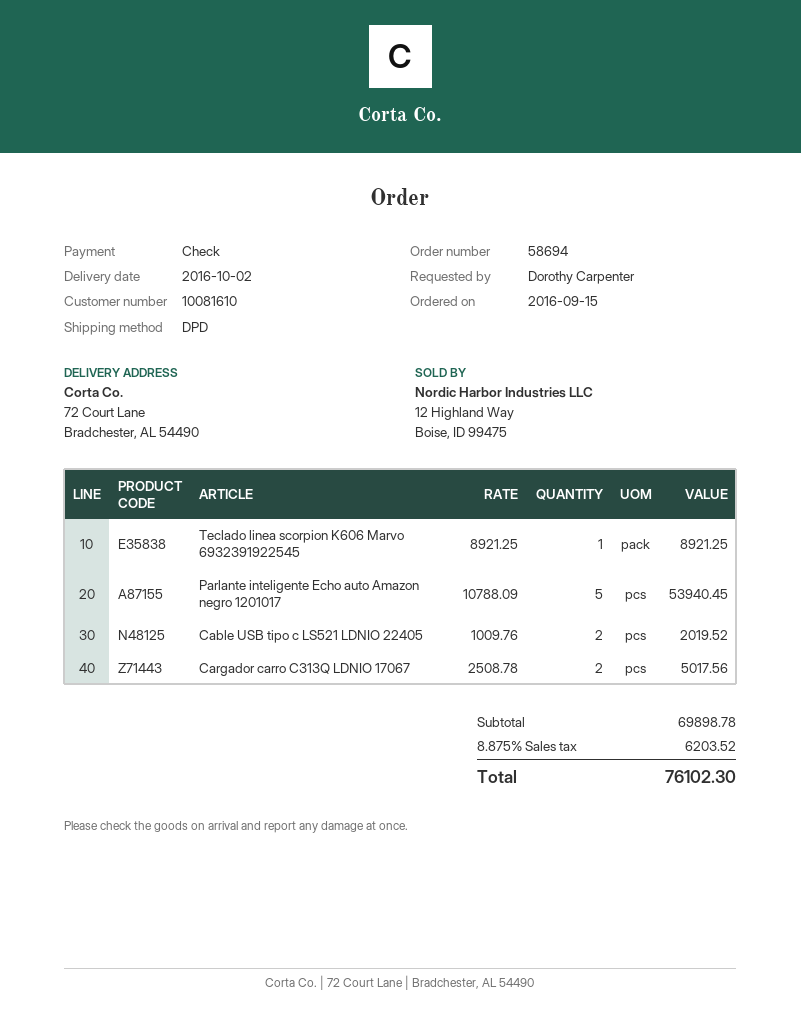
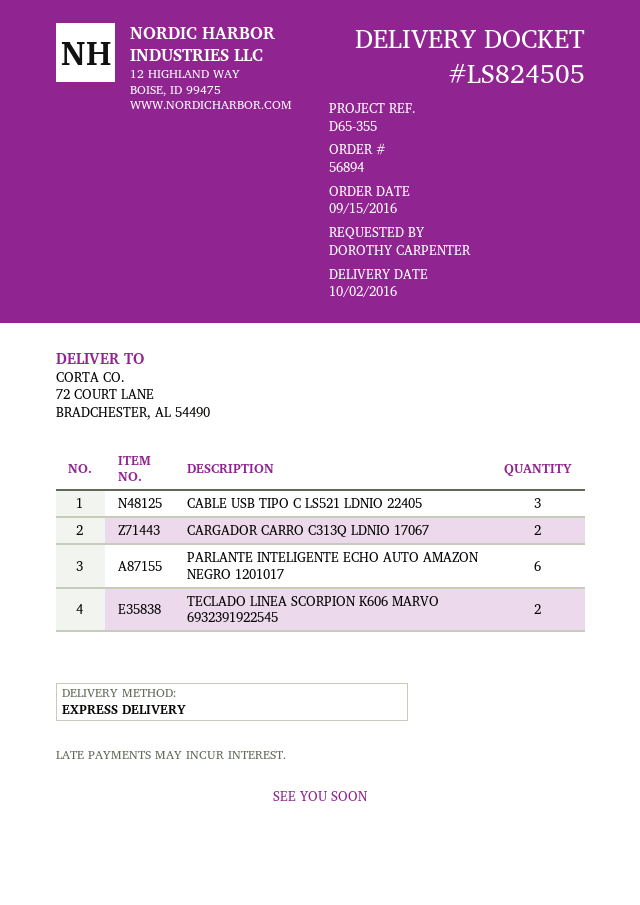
order number: 58694 -> 56894
shipping method: DPD -> express
Teclado linea scorpion K606 Marvo 6932391922545: 1 -> 2
Parlante inteligente Echo auto Amazon negro 1201017: 5 -> 6
Cable USB tipo c LS521 LDNIO 22405: 2 -> 3

